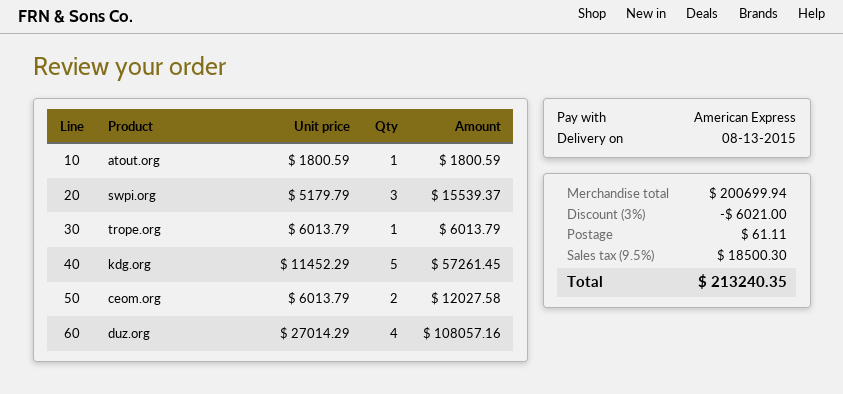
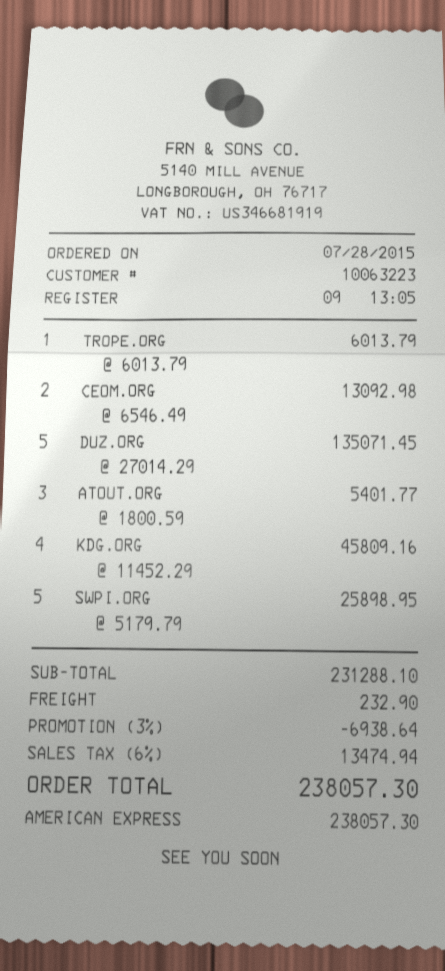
atout.org: 1 x 1800.59 = 1800.59 -> 3 x 1800.59 = 5401.77
swpi.org: 3 x 5179.79 = 15539.37 -> 5 x 5179.79 = 25898.95
kdg.org: 5 x 11452.29 = 57261.45 -> 4 x 11452.29 = 45809.16
ceom.org: 2 x 6013.79 = 12027.58 -> 2 x 6546.49 = 13092.98
duz.org: 4 x 27014.29 = 108057.16 -> 5 x 27014.29 = 135071.45
subtotal: 200699.94 -> 231288.10
discount: 3% = 6021.00 -> 3% = 6938.64
shipping: 61.11 -> 232.90
tax: 9.5% = 18500.30 -> 6% = 13474.94
total: 213240.35 -> 238057.30

